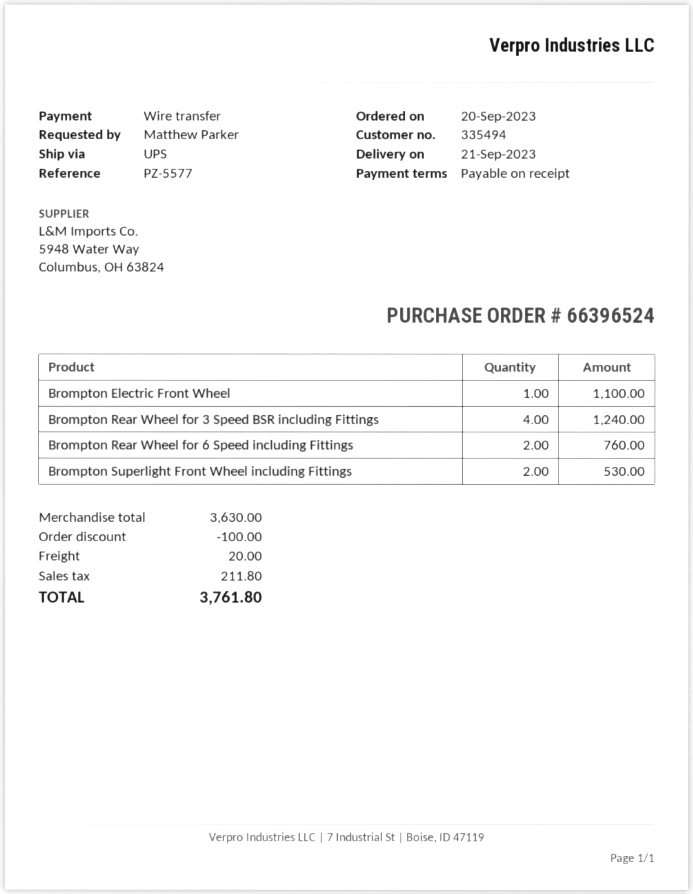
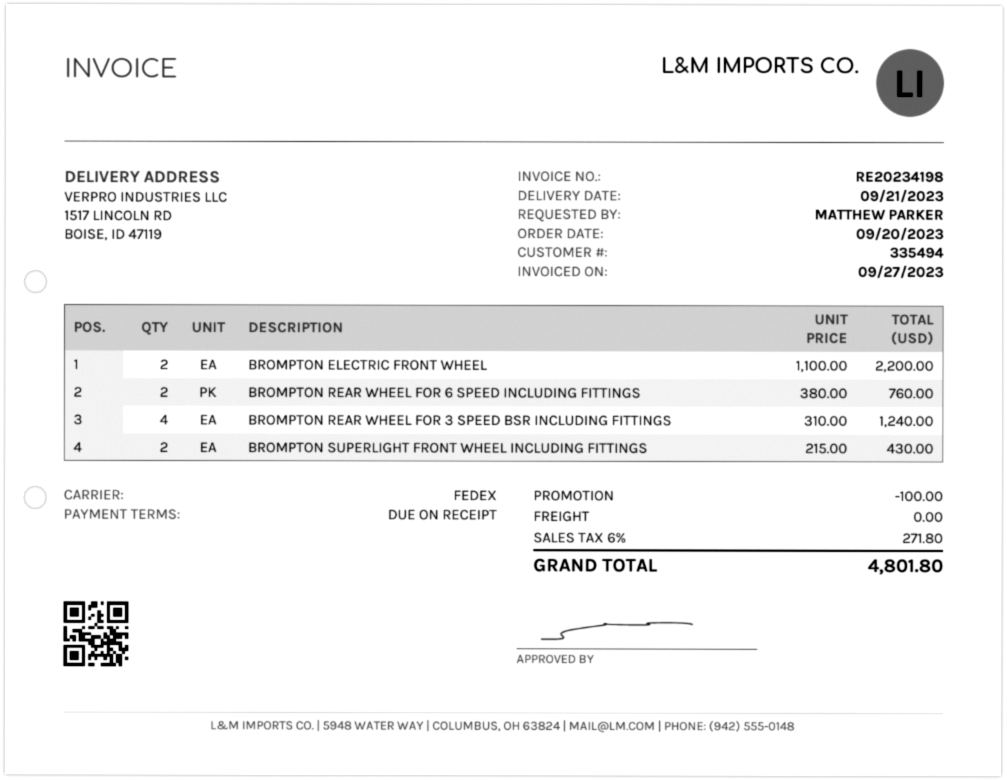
shipping method: UPS -> FedEx
Brompton Electric Front Wheel: 1 for 1100.00 -> 2 for 2200.00
Brompton Superlight Front Wheel including Fittings: 2 for 530.00 -> 2 for 430.00
shipping: 20.00 -> 0.00
tax: 211.80 -> 271.80
total: 3761.80 -> 4801.80

